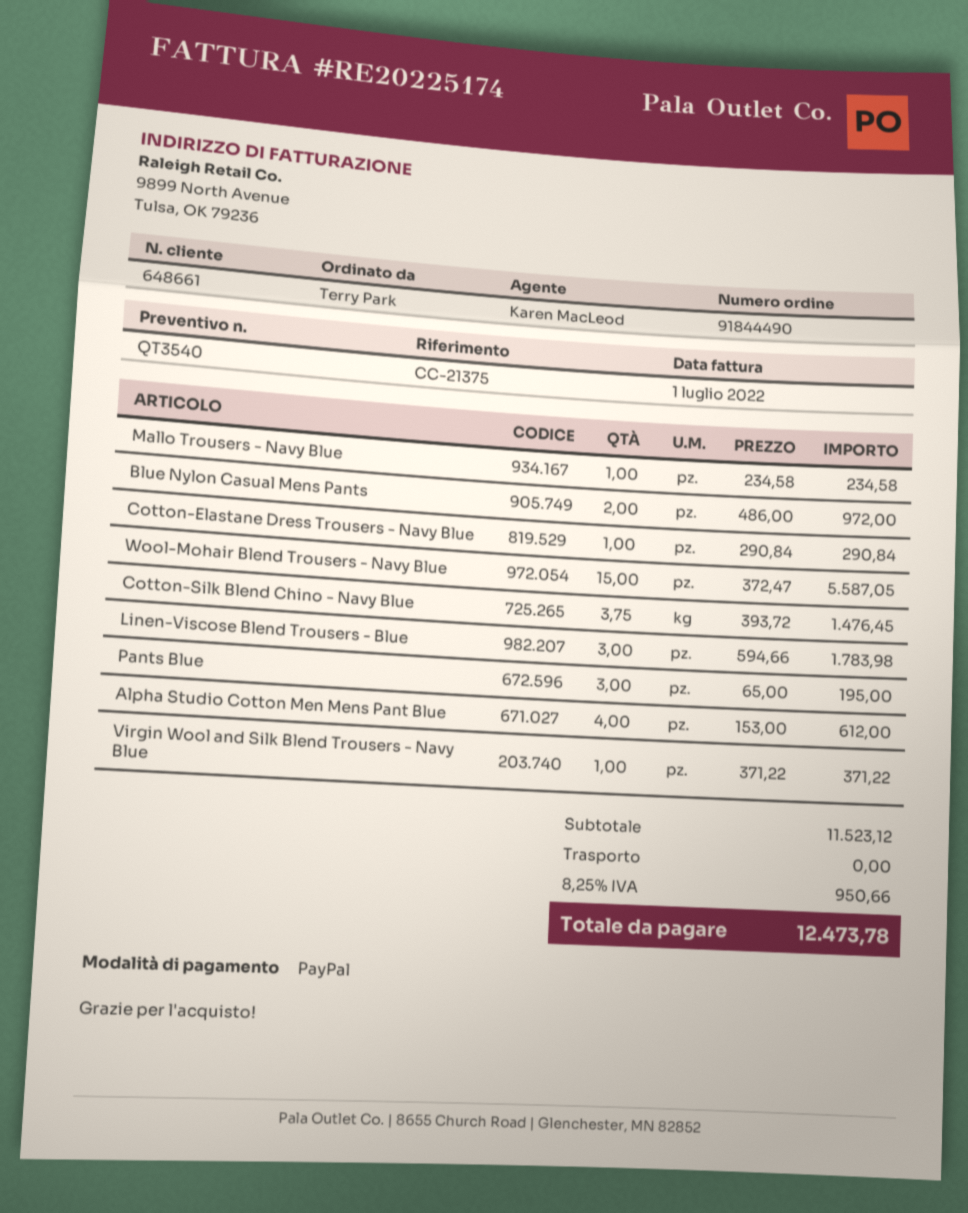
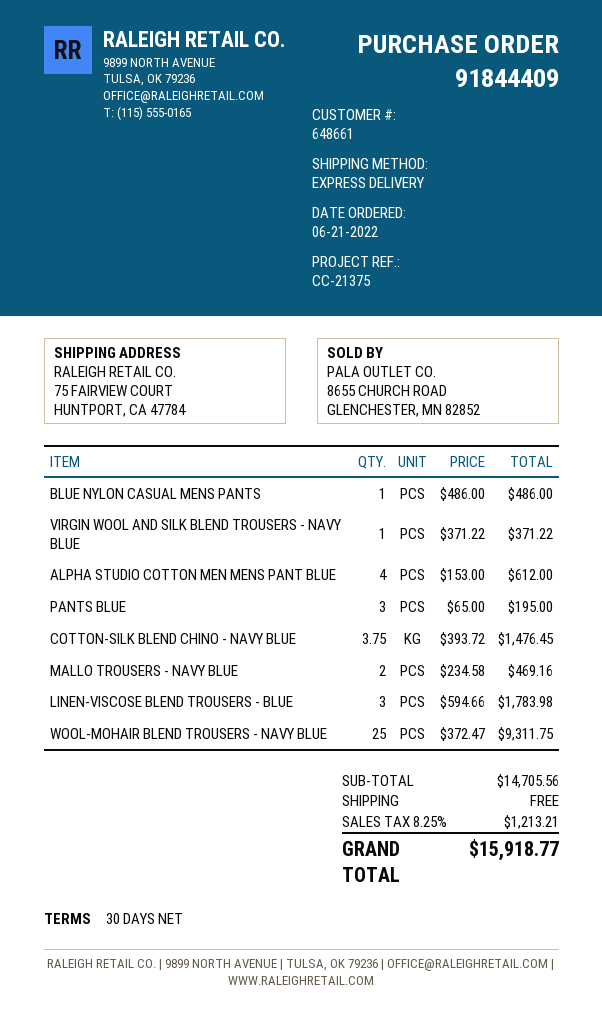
order number: 91844490 -> 91844409
Mallo Trousers - Navy Blue: 1 x 234.58 = 234.58 -> 2 x 234.58 = 469.16
Blue Nylon Casual Mens Pants: 2 x 486.00 = 972.00 -> 1 x 486.00 = 486.00
Cotton-Elastane Dress Trousers - Navy Blue: 1 x 290.84 = 290.84 -> none
Wool-Mohair Blend Trousers - Navy Blue: 15 x 372.47 = 5587.05 -> 25 x 372.47 = 9311.75
subtotal: 11523.12 -> 14705.56
tax: 8.25% = 950.66 -> 8.25% = 1213.21
total: 12473.78 -> 15918.77

